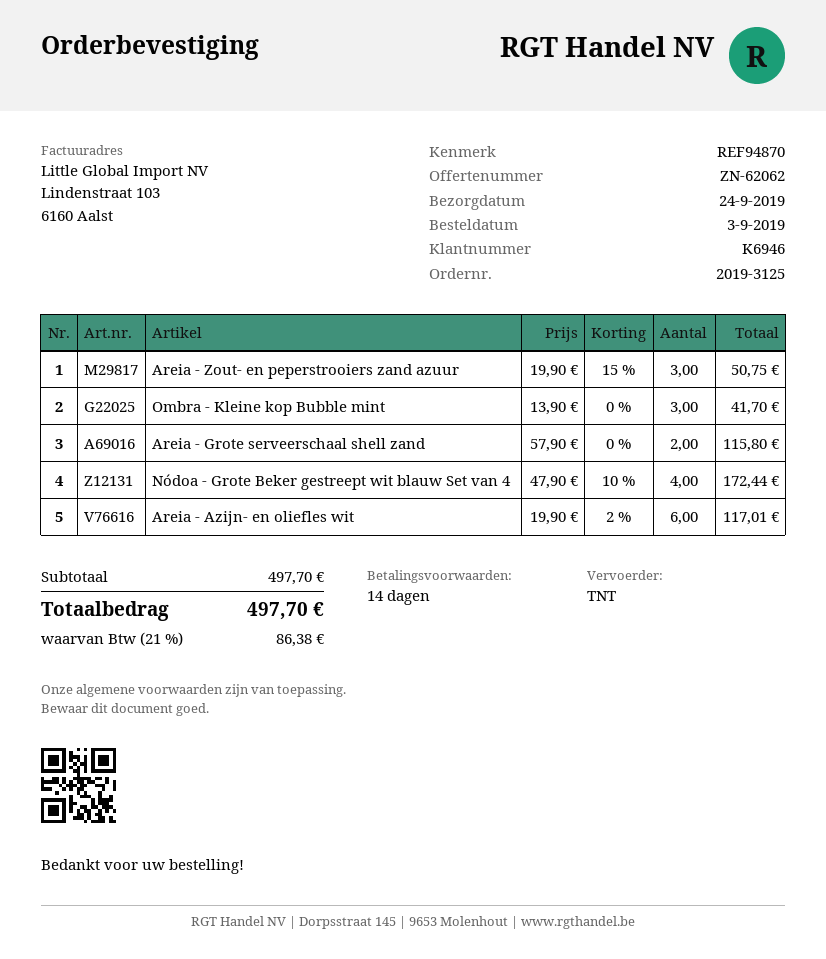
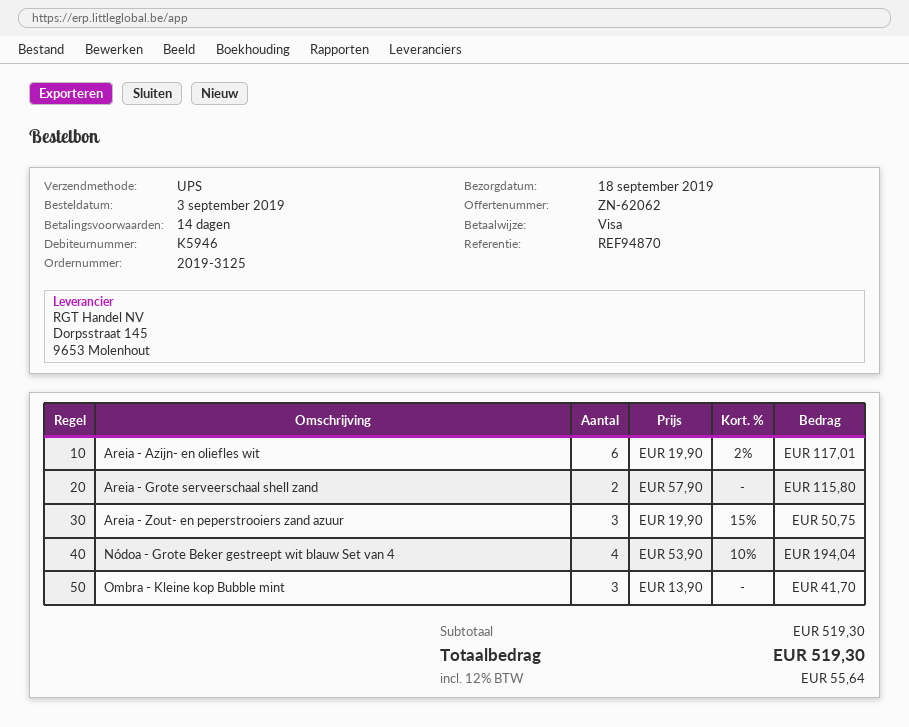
delivery date: 2019-09-24 -> 2019-09-18
customer number: K6946 -> K5946
shipping method: TNT -> UPS
Nódoa - Grote Beker gestreept wit blauw Set van 4: 4 x 47.90 - 10% = 172.44 -> 4 x 53.90 - 10% = 194.04
subtotal: 497.70 -> 519.30
tax: 21% = 86.38 -> 12% = 55.64
total: 497.70 -> 519.30

